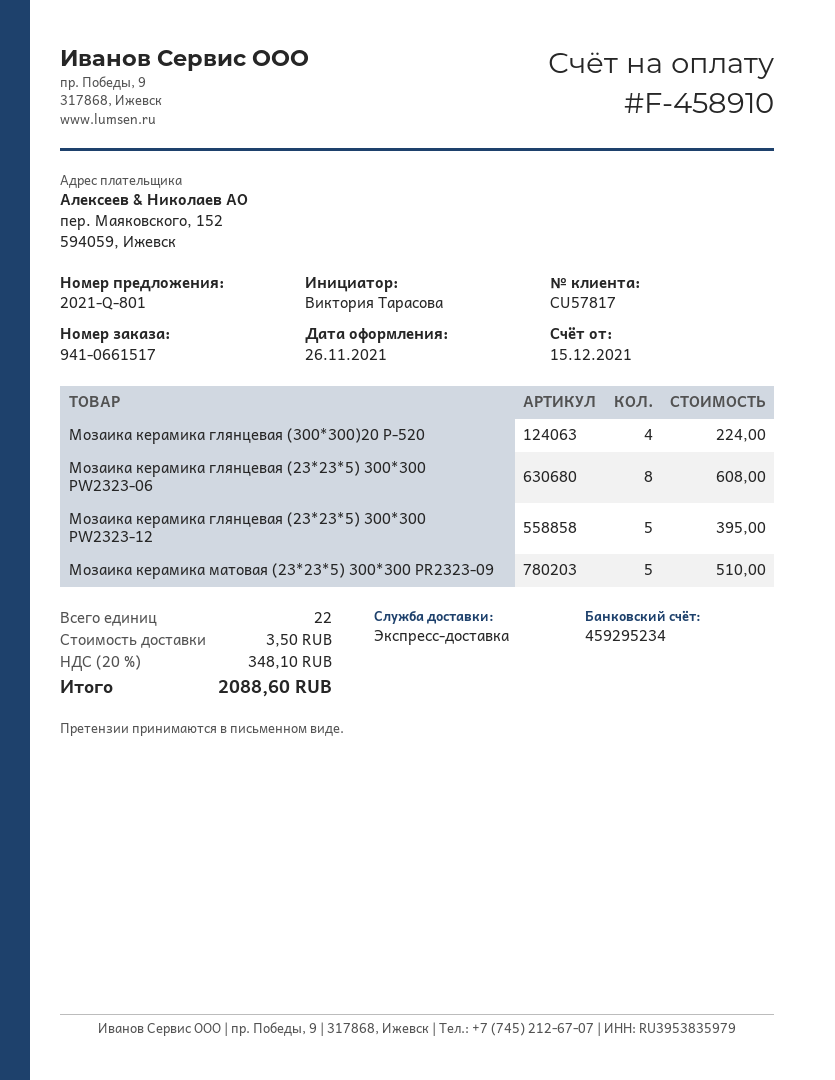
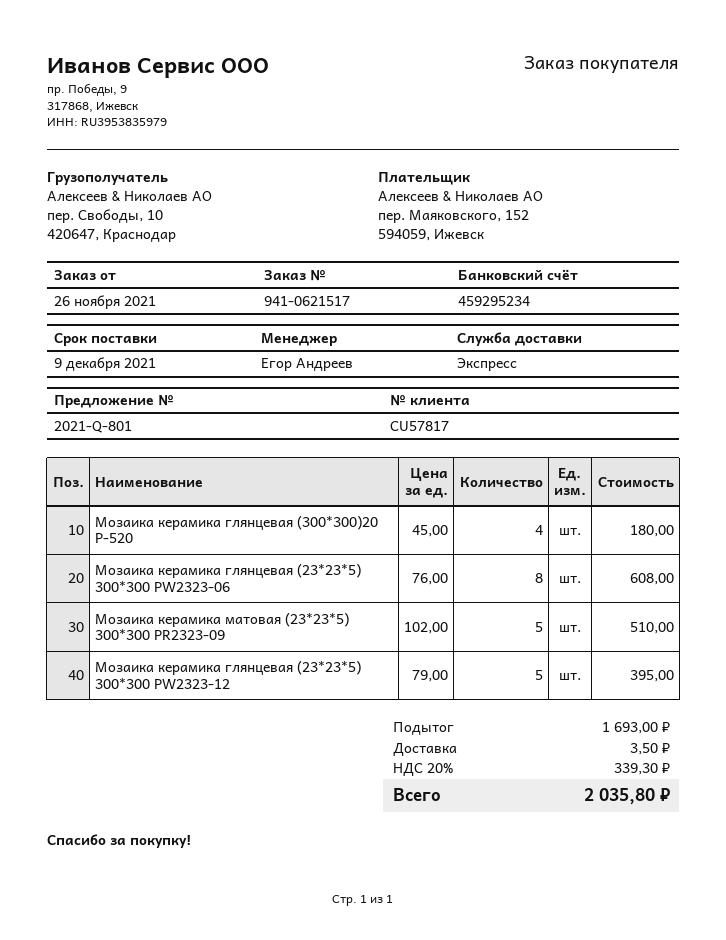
order number: 941-0661517 -> 941-0621517
Мозаика керамика глянцевая (300*300)20 P-520: 4 for 224.00 -> 4 for 180.00
tax: 20% = 348.10 -> 20% = 339.30
total: 2088.60 -> 2035.80

